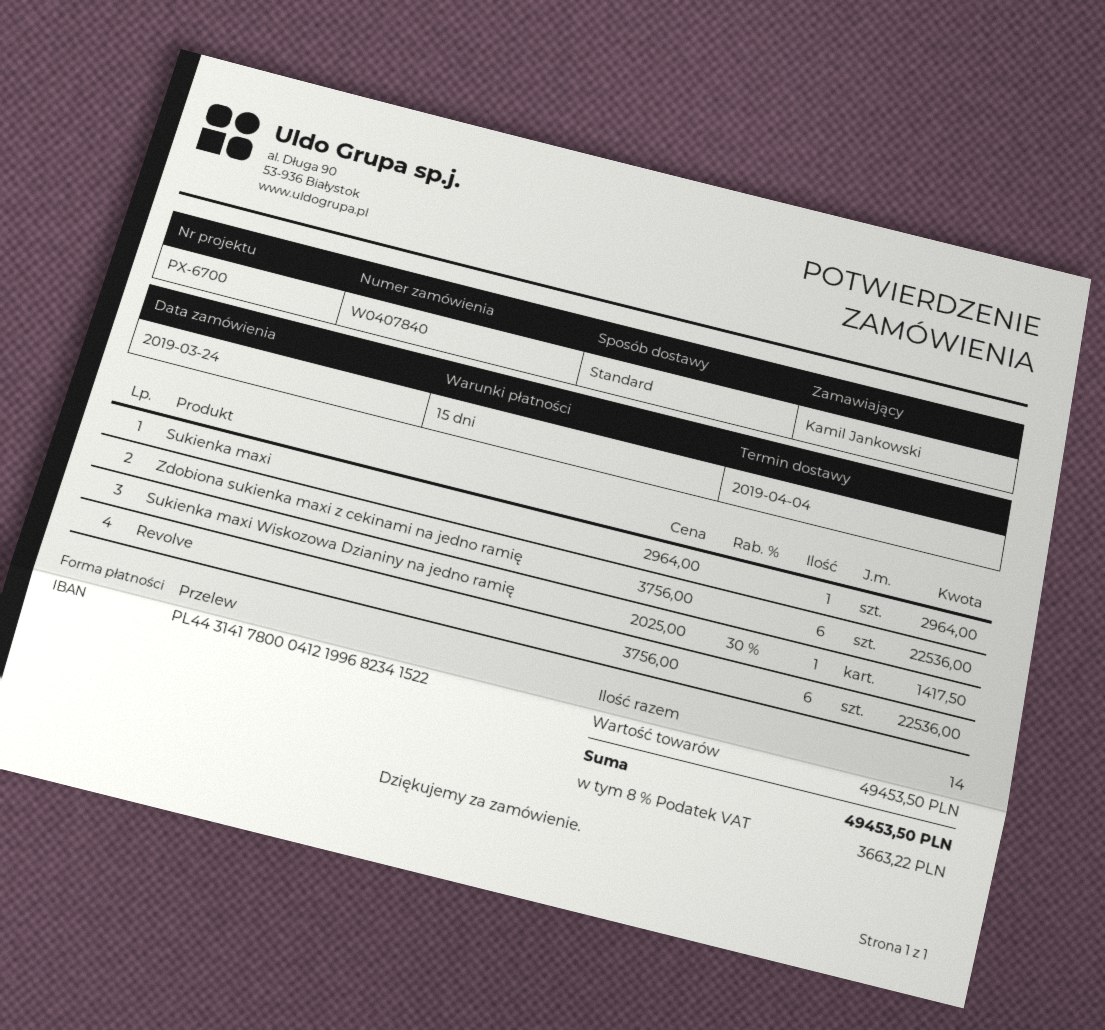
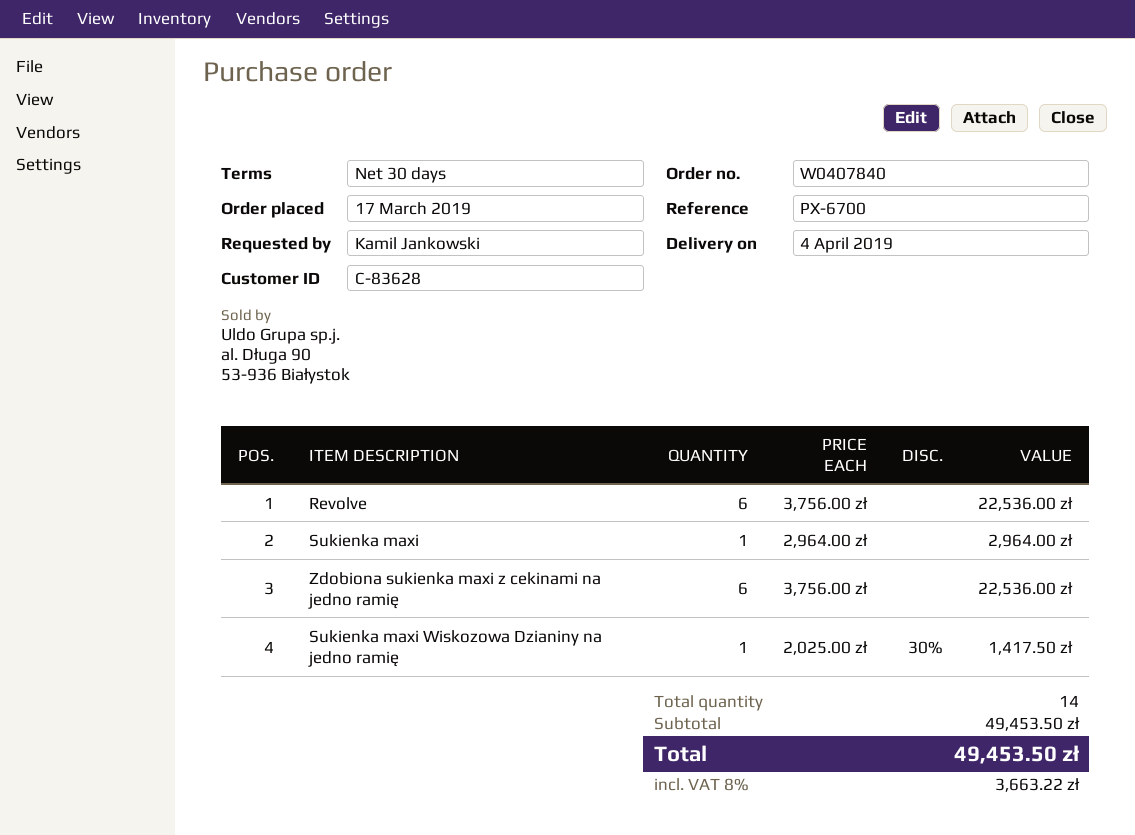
order date: 2019-03-24 -> 2019-03-17
payment terms: 15 days -> 30 days

